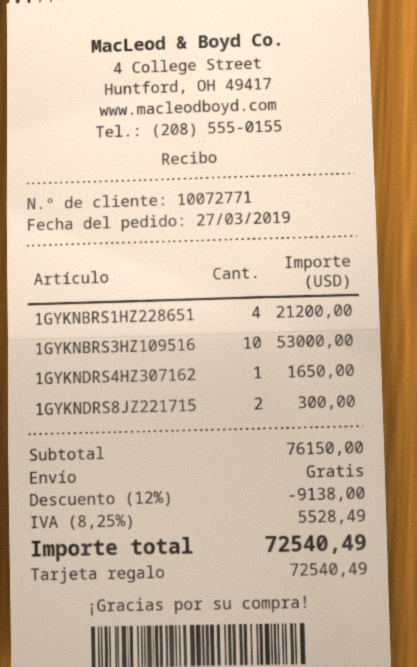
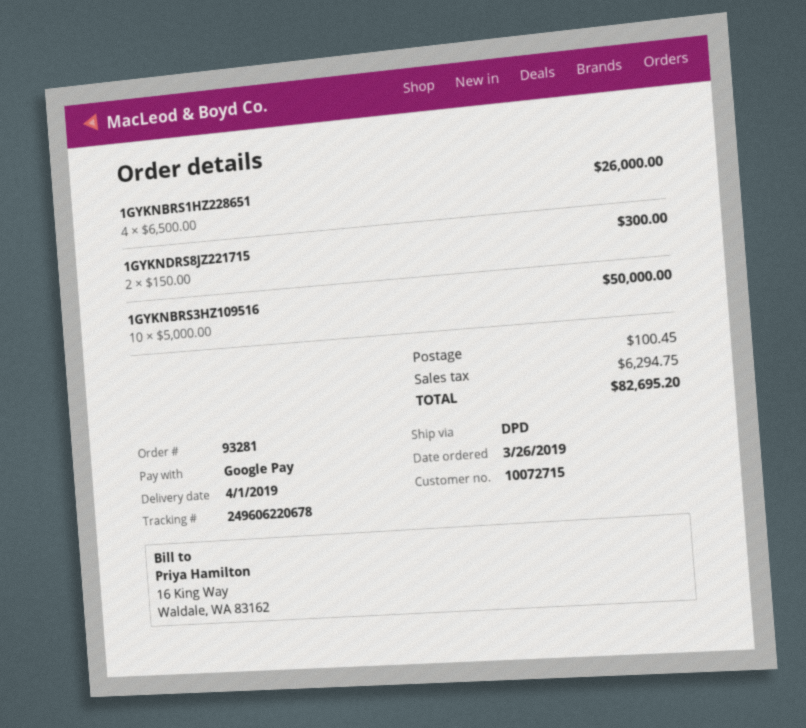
order date: 2019-03-27 -> 2019-03-26
customer number: 10072771 -> 10072715
payment method: gift card -> Google Pay
1GYKNBRS1HZ228651: 4 for 21200.00 -> 4 for 26000.00
1GYKNBRS3HZ109516: 10 for 53000.00 -> 10 for 50000.00
1GYKNDRS4HZ307162: 1 for 1650.00 -> none
discount: 12% = 9138.00 -> none
shipping: 0.00 -> 100.45
tax: 5528.49 -> 6294.75
total: 72540.49 -> 82695.20

